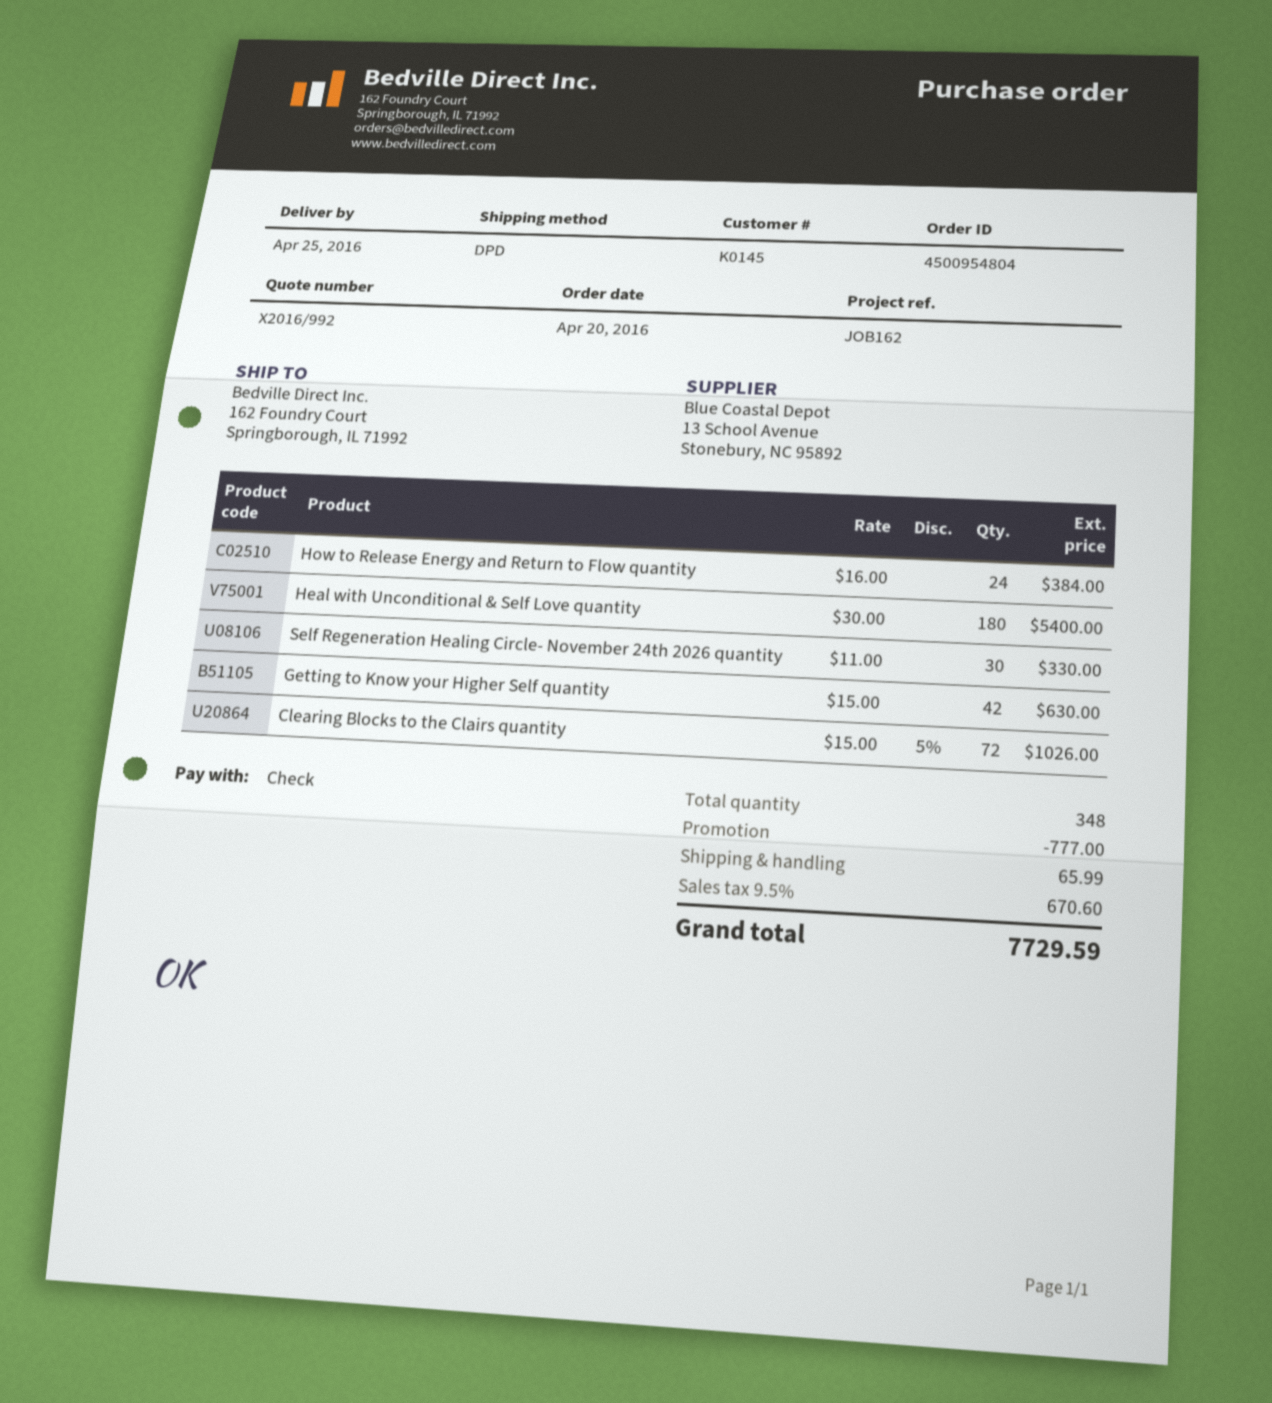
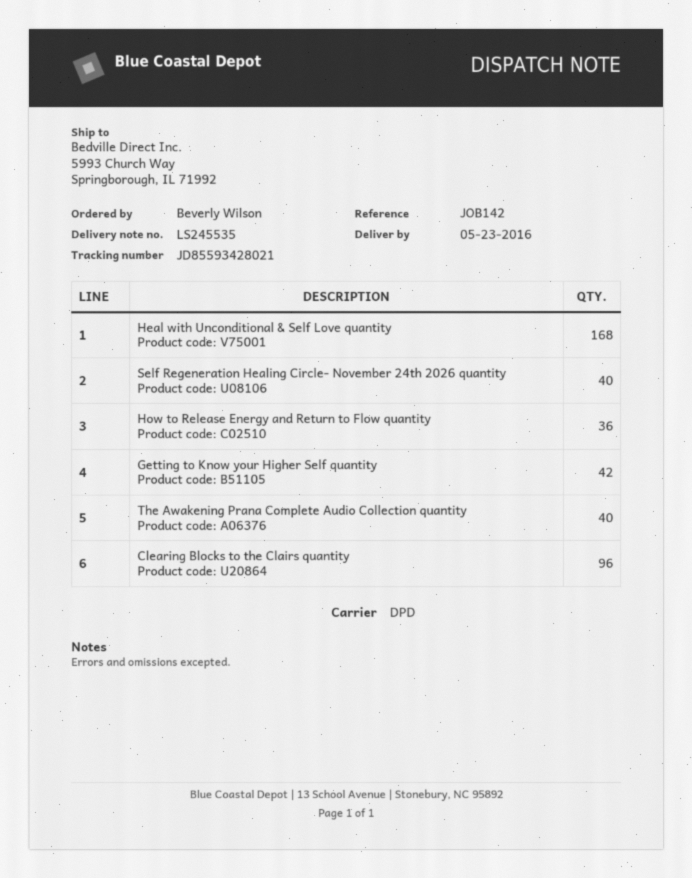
delivery date: 2016-04-25 -> 2016-05-23
reference: JOB162 -> JOB142
ship to: 162 Foundry Court, Springborough, IL 71992 -> 5993 Church Way, Springborough, IL 71992
How to Release Energy and Return to Flow quantity: 24 -> 36
Heal with Unconditional & Self Love quantity: 180 -> 168
Self Regeneration Healing Circle- November 24th 2026 quantity: 30 -> 40
Clearing Blocks to the Clairs quantity: 72 -> 96
The Awakening Prana Complete Audio Collection quantity: none -> 40

